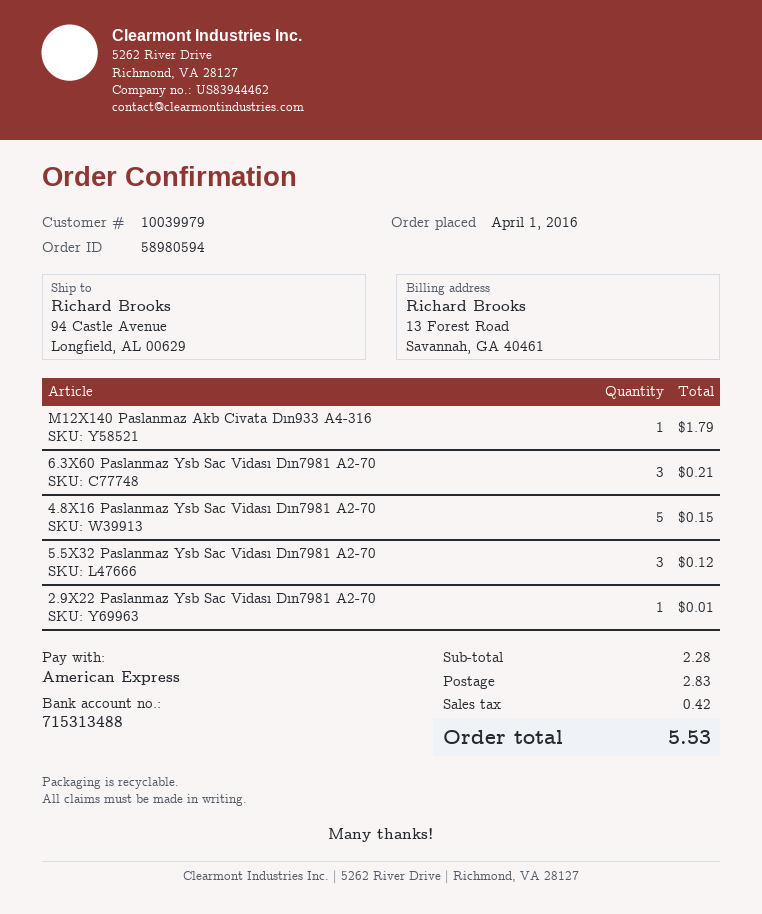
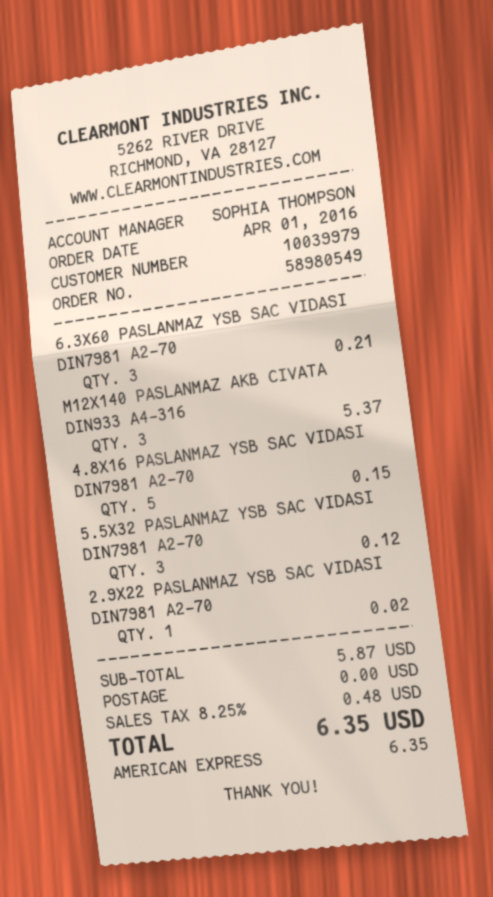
order number: 58980594 -> 58980549
M12X140 Paslanmaz Akb Civata Dın933 A4-316: 1 for 1.79 -> 3 for 5.37
2.9X22 Paslanmaz Ysb Sac Vidası Dın7981 A2-70: 1 for 0.01 -> 1 for 0.02
subtotal: 2.28 -> 5.87
shipping: 2.83 -> 0.00
tax: 0.42 -> 0.48
total: 5.53 -> 6.35

